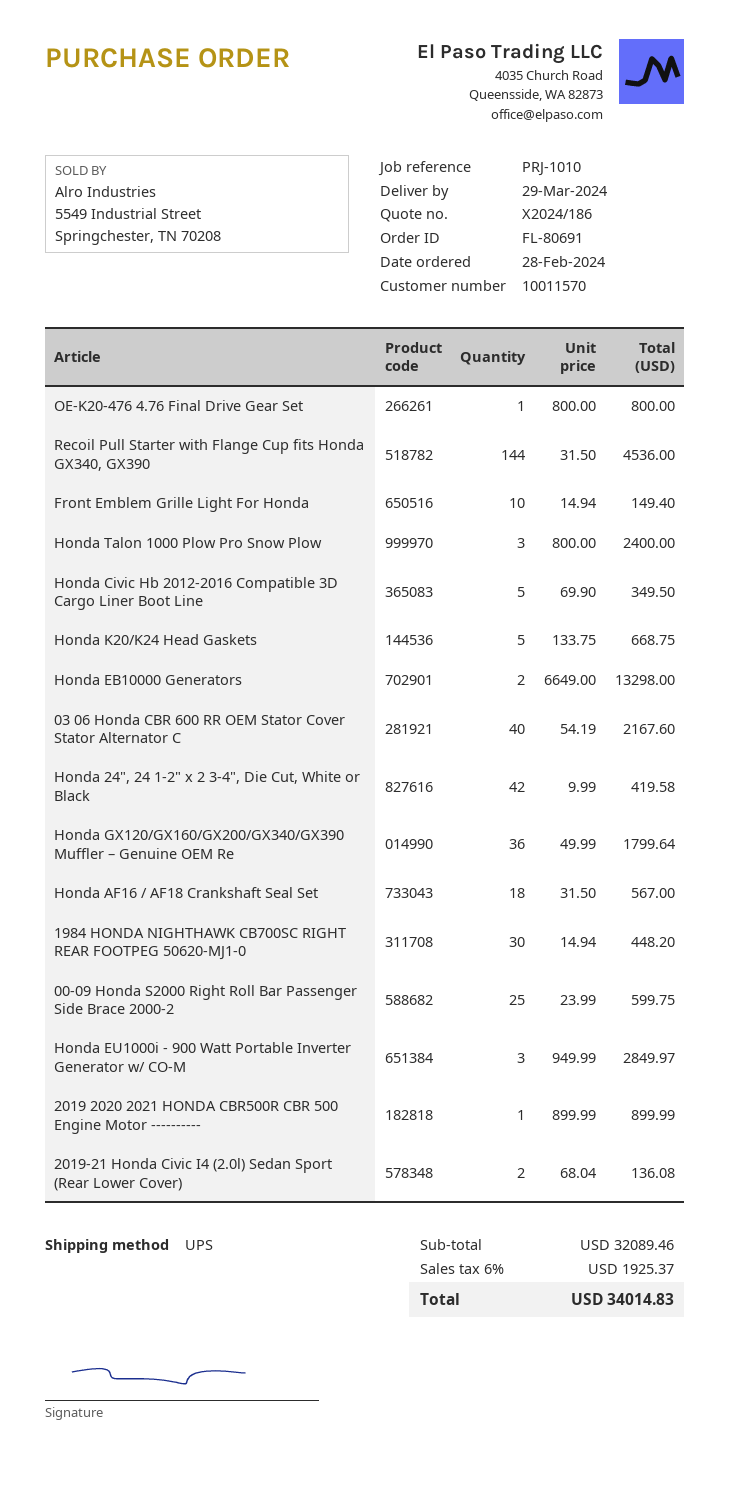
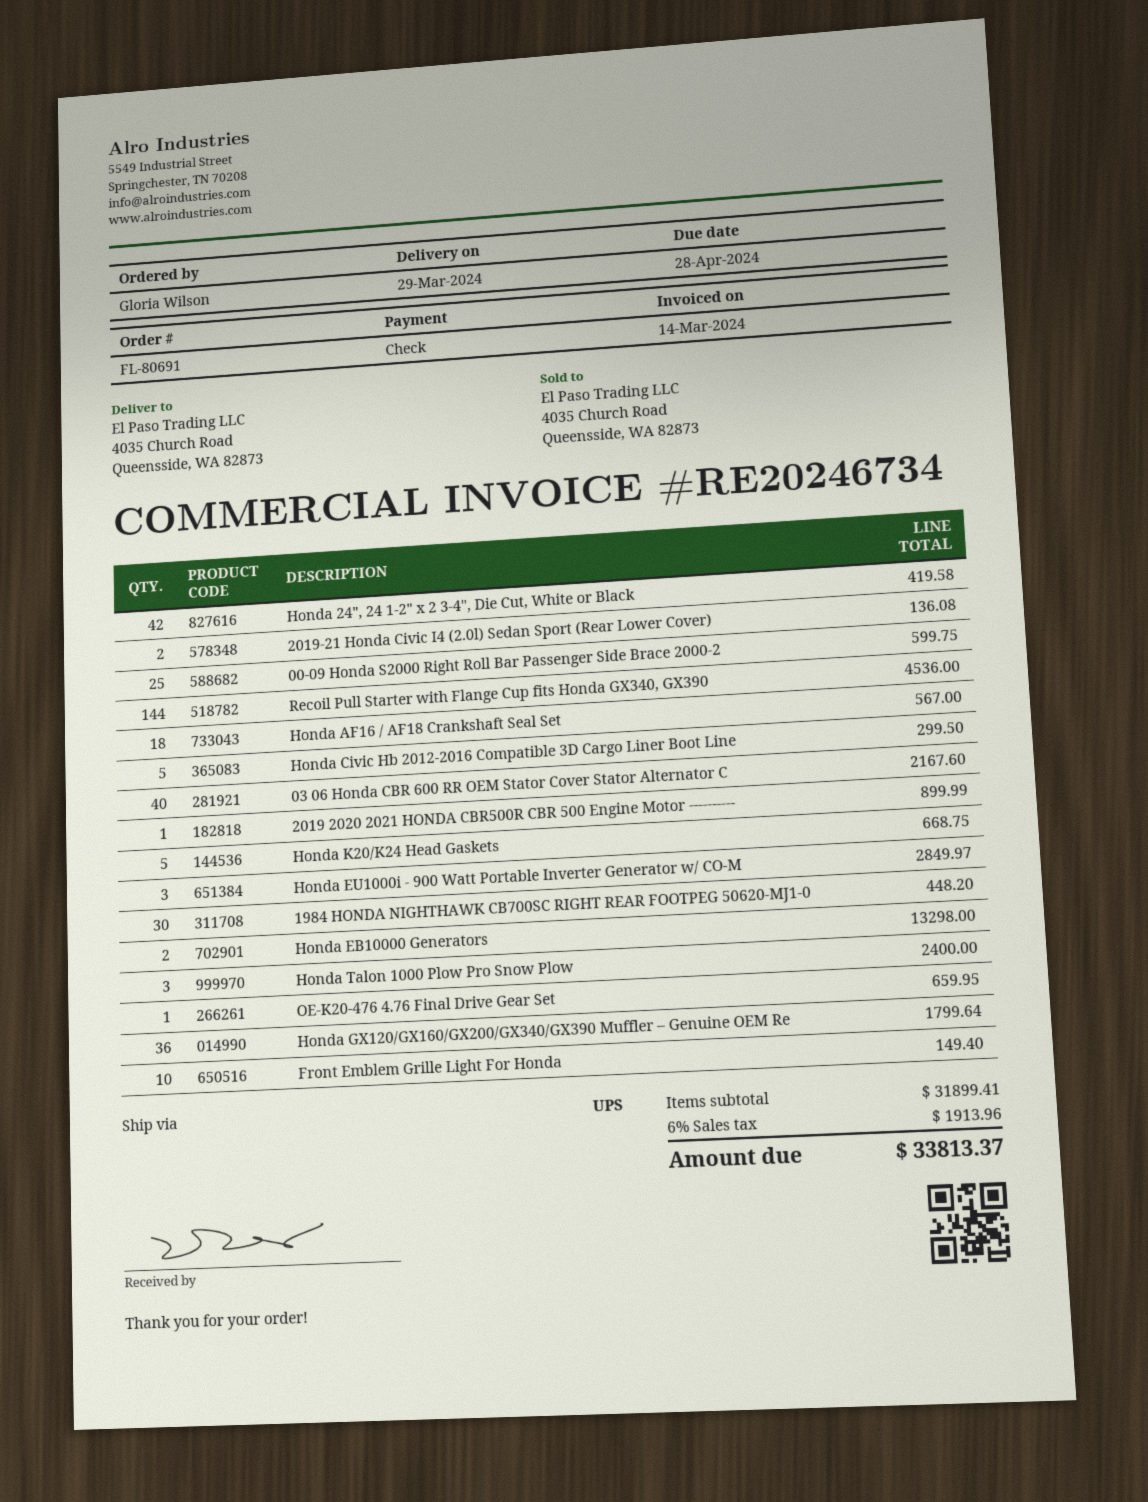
OE-K20-476 4.76 Final Drive Gear Set: 1 for 800.00 -> 1 for 659.95
Honda Civic Hb 2012-2016 Compatible 3D Cargo Liner Boot Line: 5 for 349.50 -> 5 for 299.50
subtotal: 32089.46 -> 31899.41
tax: 6% = 1925.37 -> 6% = 1913.96
total: 34014.83 -> 33813.37

